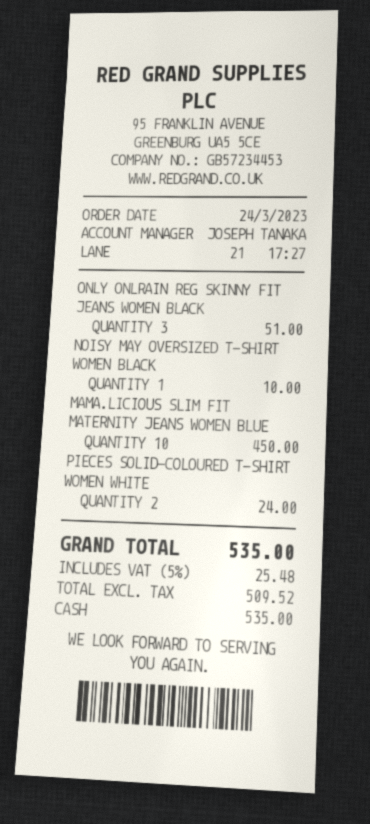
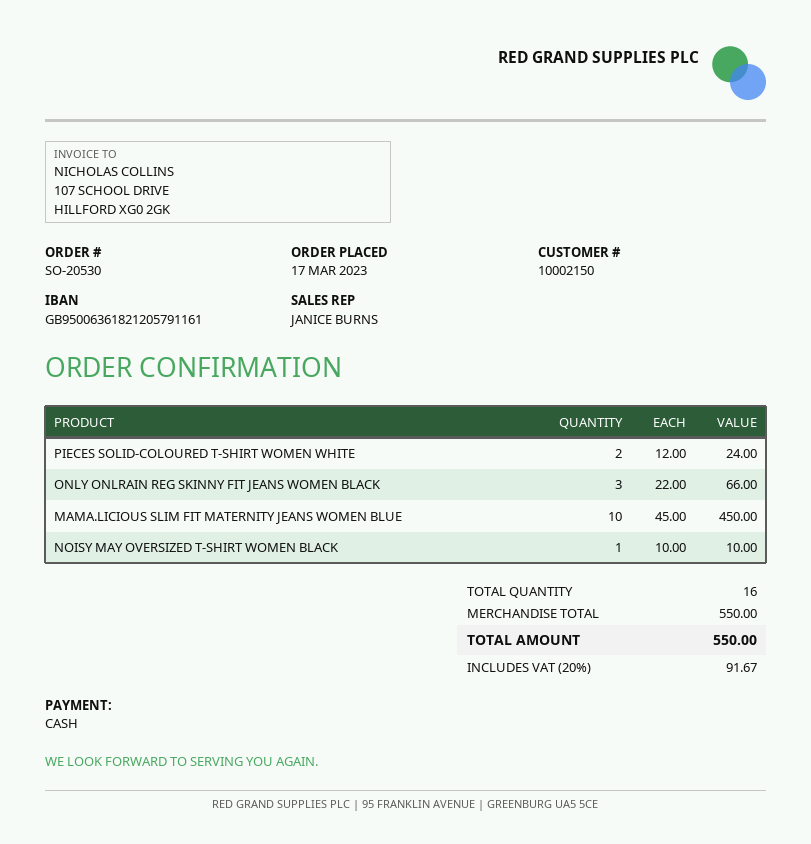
order date: 2023-03-24 -> 2023-03-17
sales rep: JOSEPH TANAKA -> JANICE BURNS
ONLY ONLRAIN REG SKINNY FIT JEANS WOMEN BLACK: 3 for 51.00 -> 3 for 66.00
tax: 5% = 25.48 -> 20% = 91.67
total: 535.00 -> 550.00

